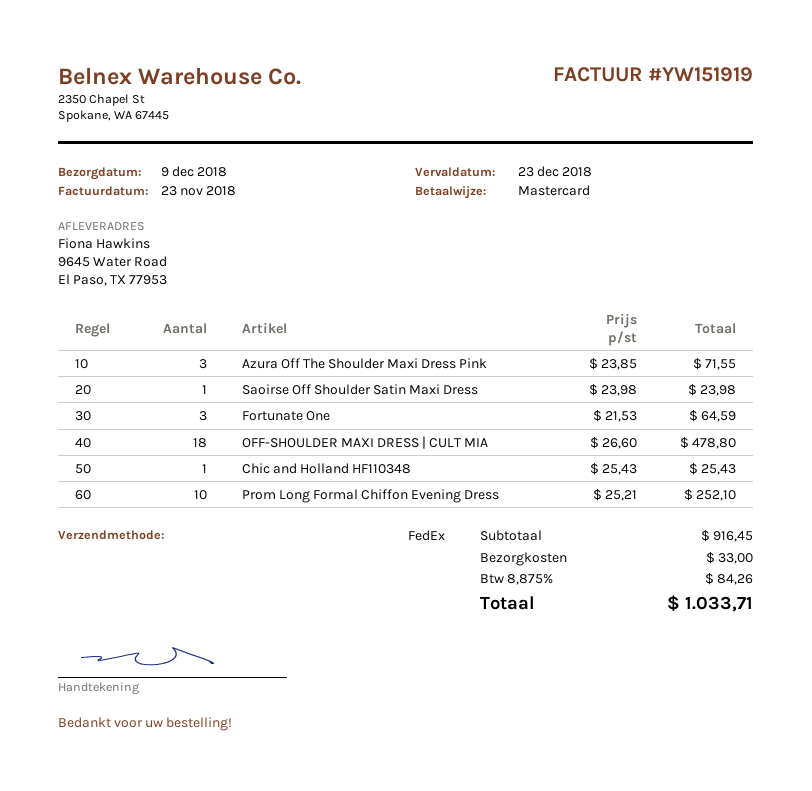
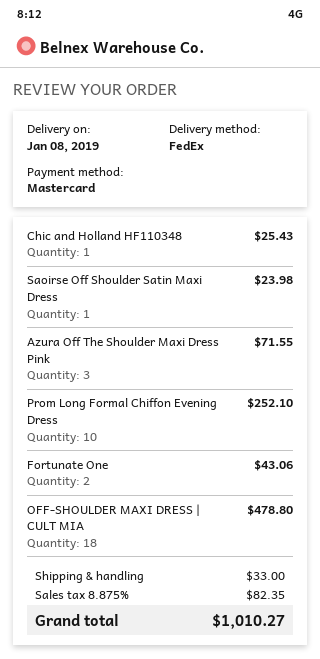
delivery date: 2018-12-09 -> 2019-01-08
Fortunate One: 3 for 64.59 -> 2 for 43.06
tax: 8.875% = 84.26 -> 8.875% = 82.35
total: 1033.71 -> 1010.27

